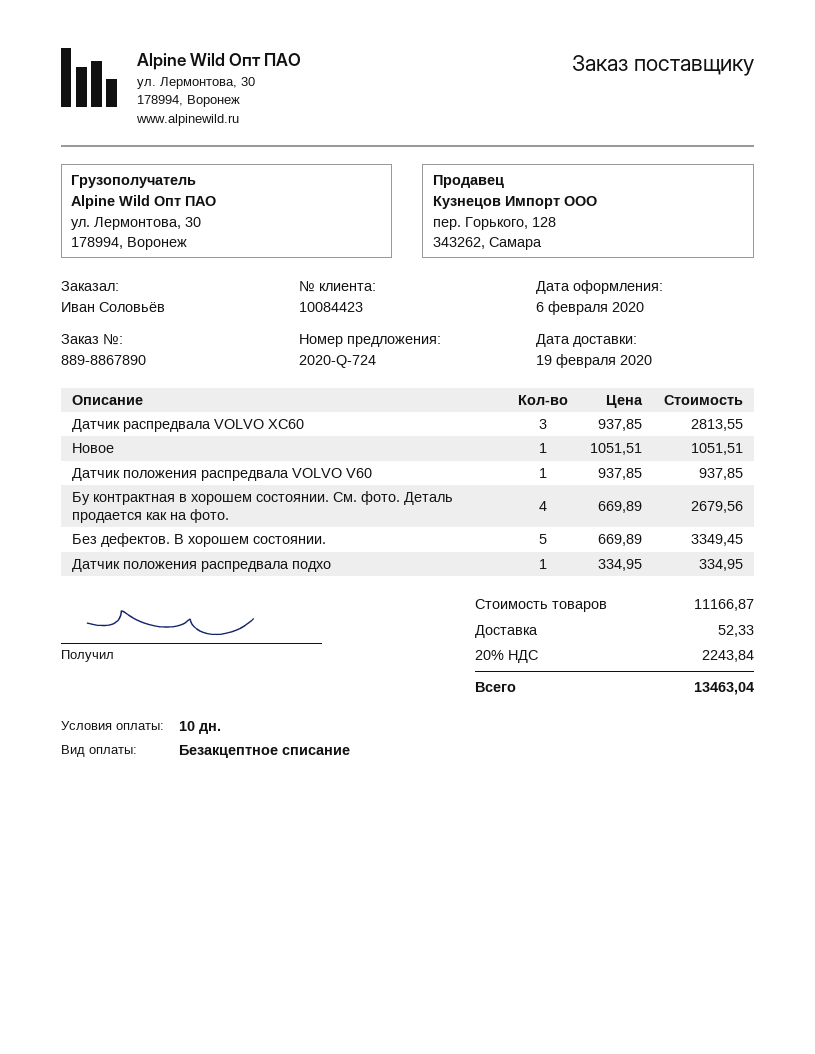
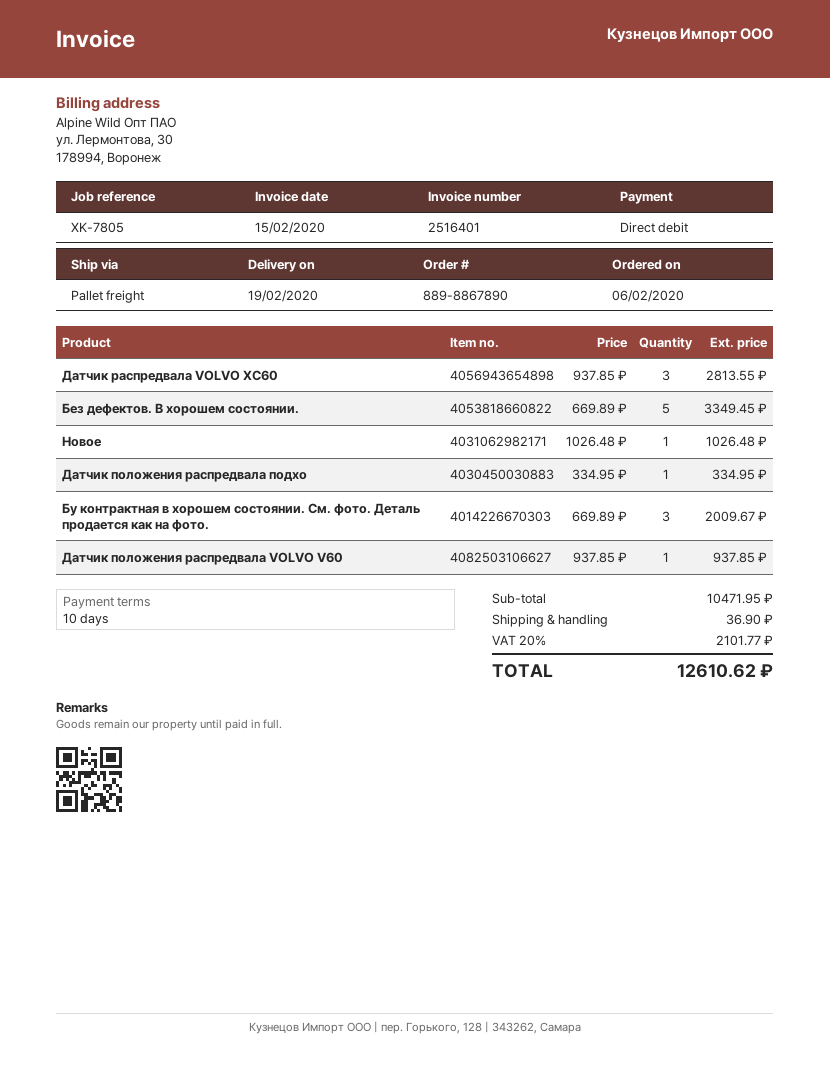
Новое: 1 x 1051.51 = 1051.51 -> 1 x 1026.48 = 1026.48
Бу контрактная в хорошем состоянии. См. фото. Деталь продается как на фото.: 4 x 669.89 = 2679.56 -> 3 x 669.89 = 2009.67
subtotal: 11166.87 -> 10471.95
shipping: 52.33 -> 36.90
tax: 20% = 2243.84 -> 20% = 2101.77
total: 13463.04 -> 12610.62

